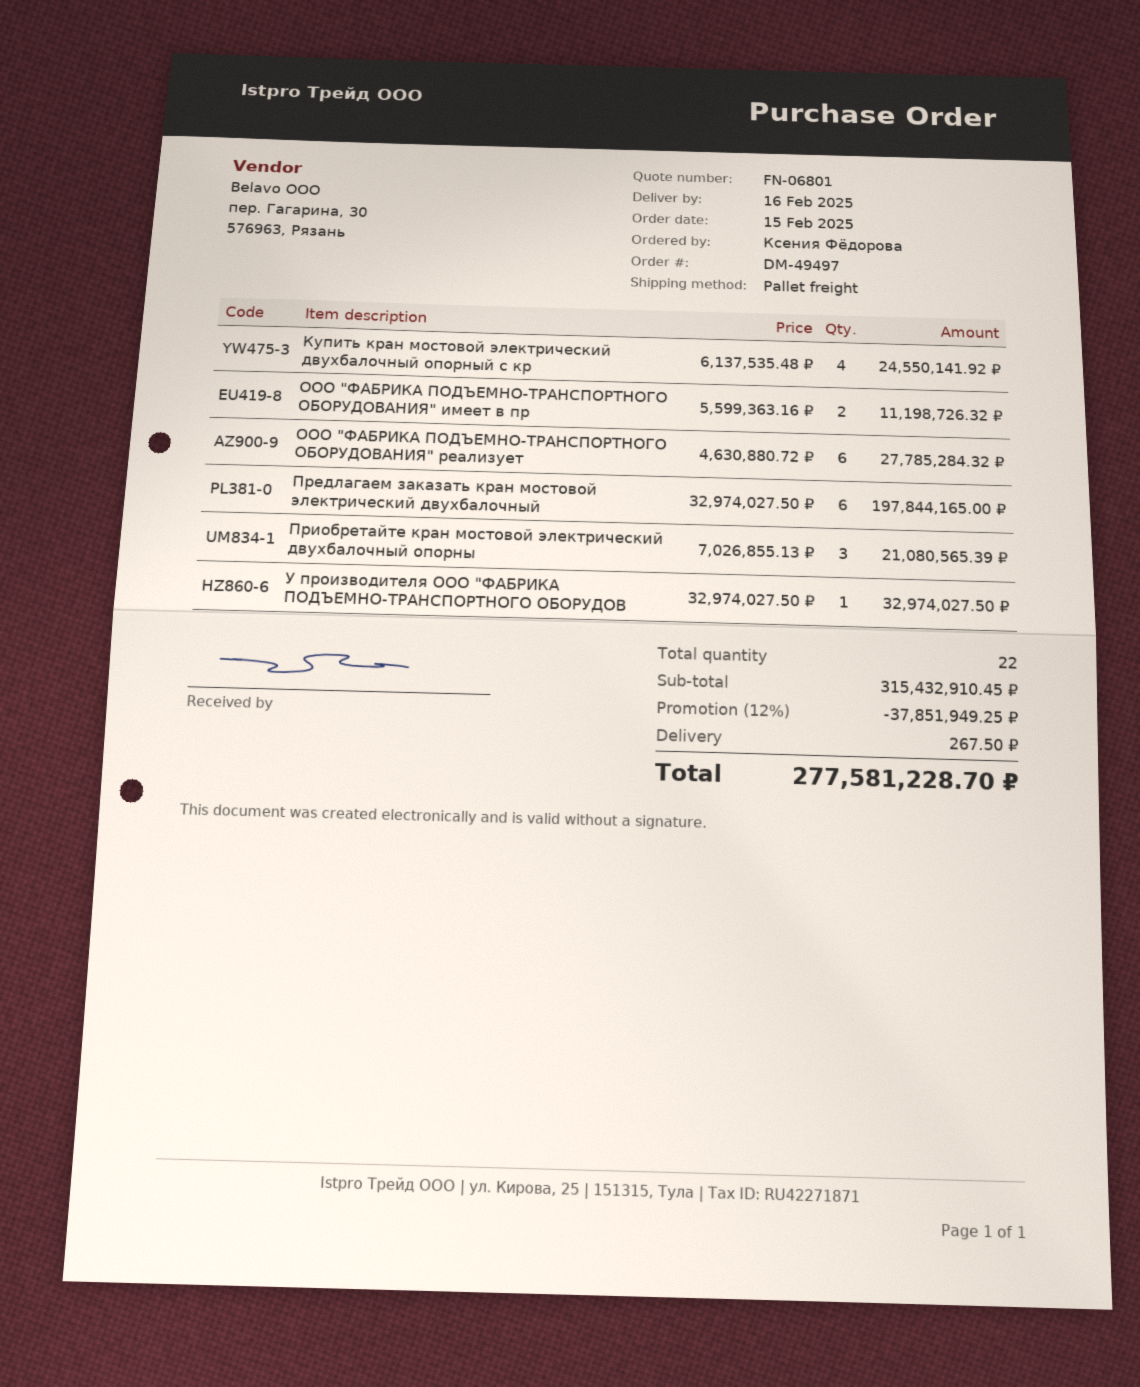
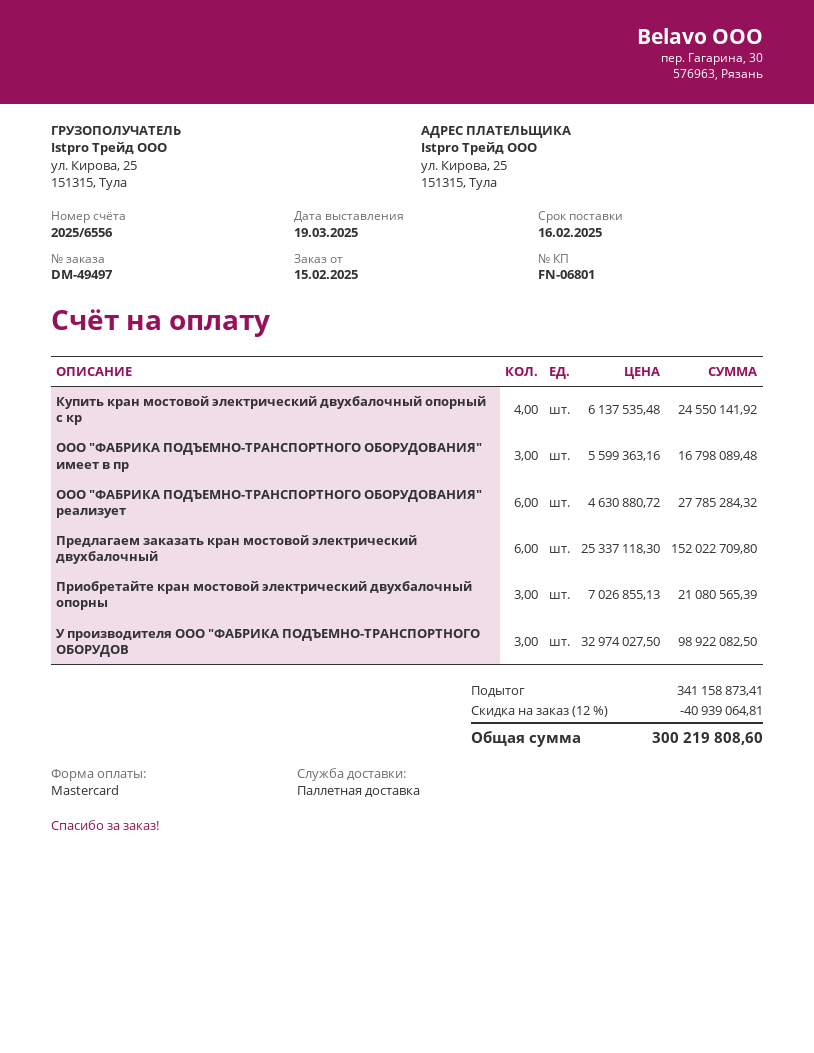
ООО "ФАБРИКА ПОДЪЕМНО-ТРАНСПОРТНОГО ОБОРУДОВАНИЯ" имеет в пр: 2 x 5599363.16 = 11198726.32 -> 3 x 5599363.16 = 16798089.48
Предлагаем заказать кран мостовой электрический двухбалочный: 6 x 32974027.50 = 197844165.00 -> 6 x 25337118.30 = 152022709.80
У производителя ООО "ФАБРИКА ПОДЪЕМНО-ТРАНСПОРТНОГО ОБОРУДОВ: 1 x 32974027.50 = 32974027.50 -> 3 x 32974027.50 = 98922082.50
subtotal: 315432910.45 -> 341158873.41
discount: 12% = 37851949.25 -> 12% = 40939064.81
shipping: 267.50 -> none
total: 277581228.70 -> 300219808.60

